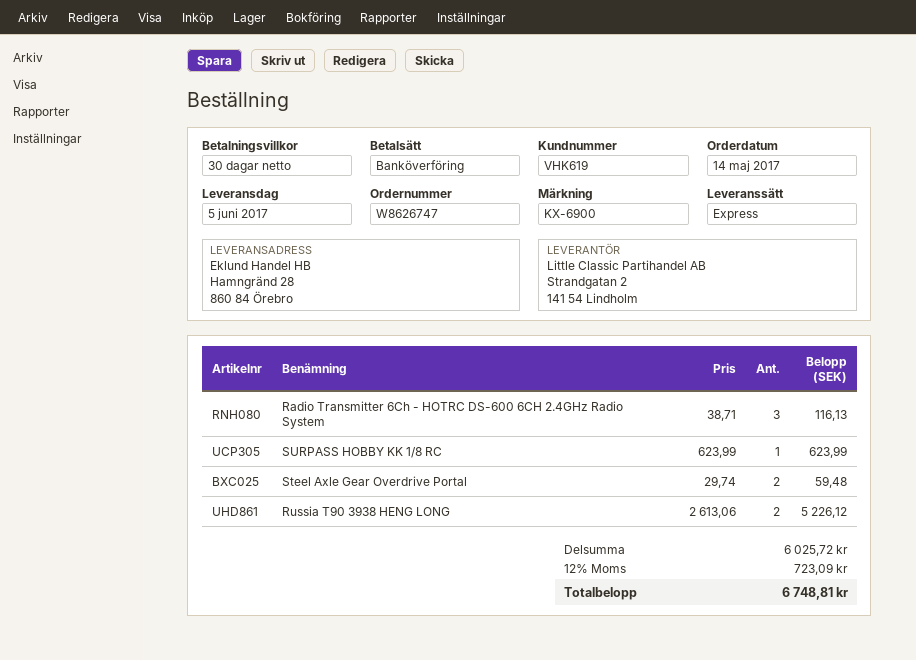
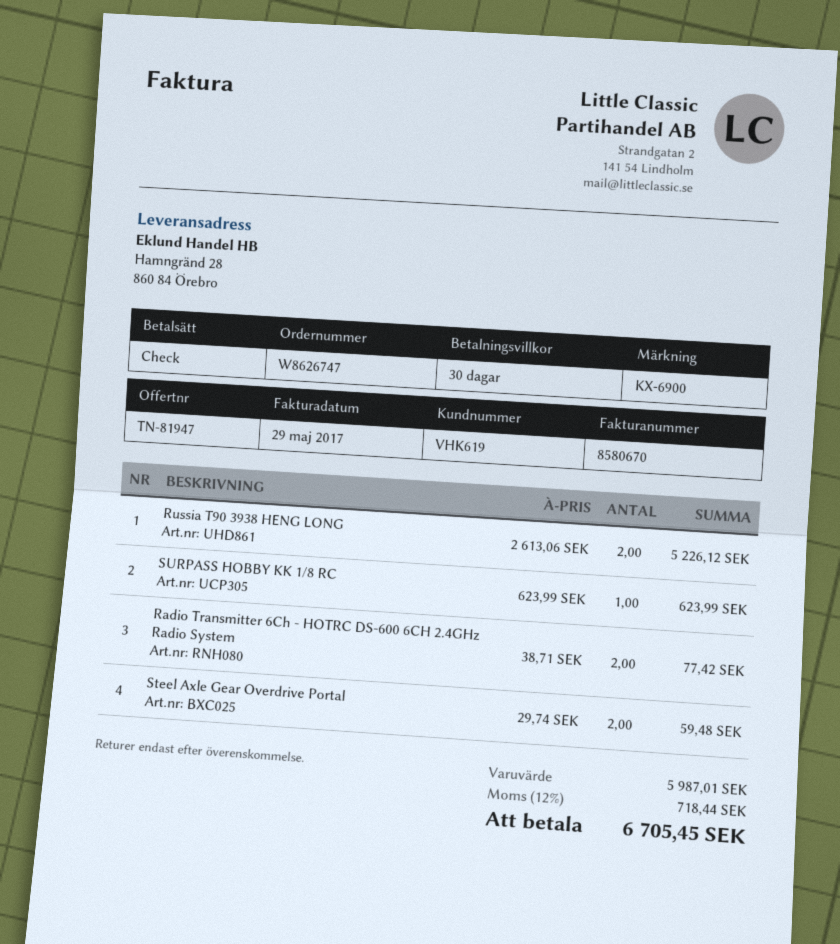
payment method: bank transfer -> cheque
Radio Transmitter 6Ch - HOTRC DS-600 6CH 2.4GHz Radio System: 3 x 38.71 = 116.13 -> 2 x 38.71 = 77.42
subtotal: 6025.72 -> 5987.01
tax: 12% = 723.09 -> 12% = 718.44
total: 6748.81 -> 6705.45

